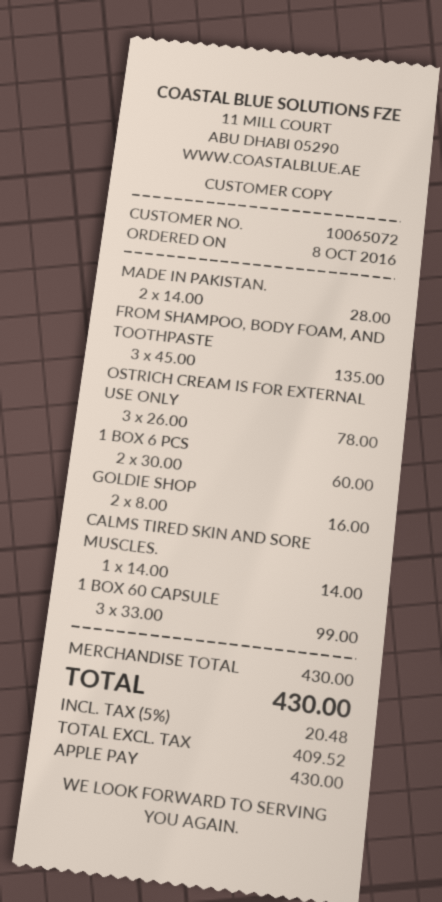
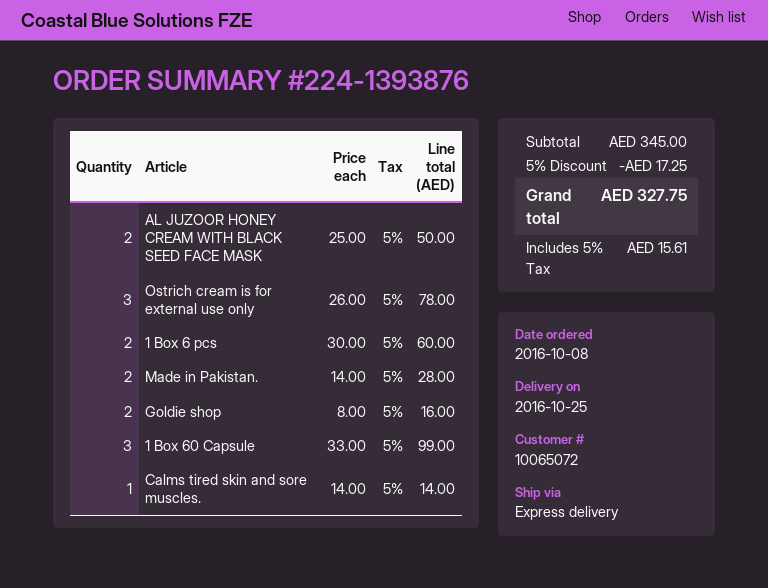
FROM SHAMPOO, BODY FOAM, AND TOOTHPASTE: 3 x 45.00 = 135.00 -> none
AL JUZOOR HONEY CREAM WITH BLACK SEED FACE MASK: none -> 2 x 25.00 = 50.00
subtotal: 430.00 -> 345.00
discount: none -> 5% = 17.25
tax: 5% = 20.48 -> 5% = 15.61
total: 430.00 -> 327.75

